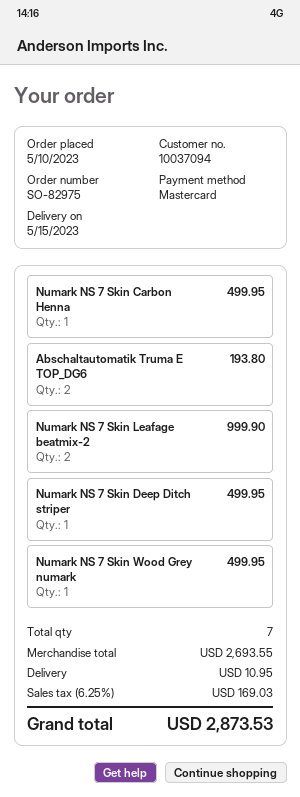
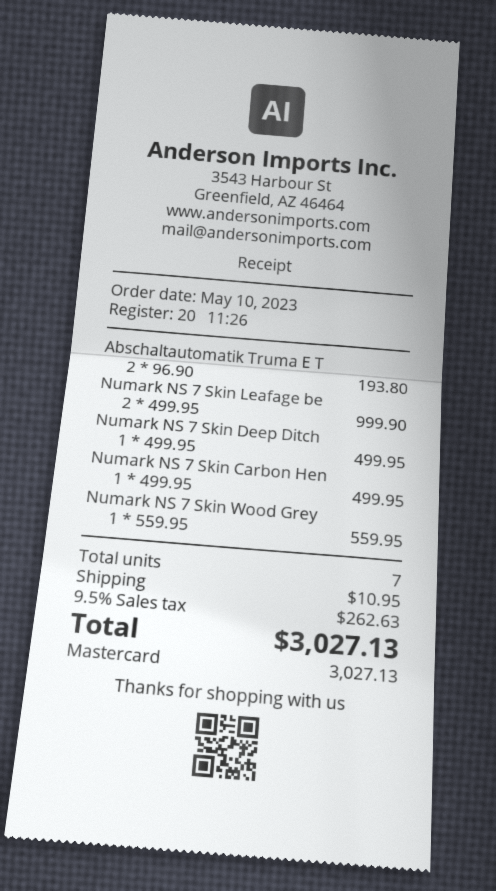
Numark NS 7 Skin Wood Grey numark: 1 for 499.95 -> 1 for 559.95
tax: 6.25% = 169.03 -> 9.5% = 262.63
total: 2873.53 -> 3027.13

